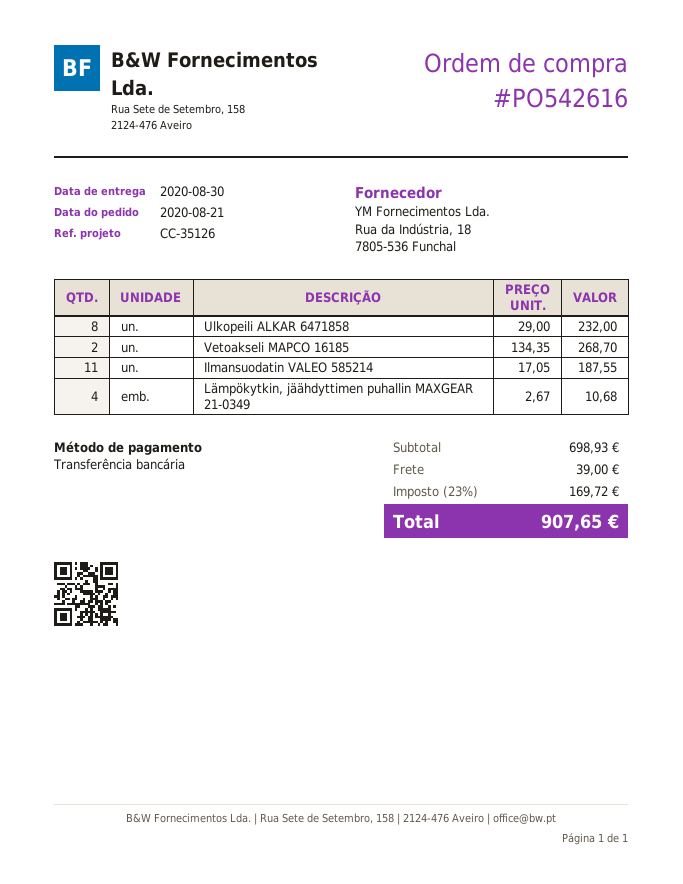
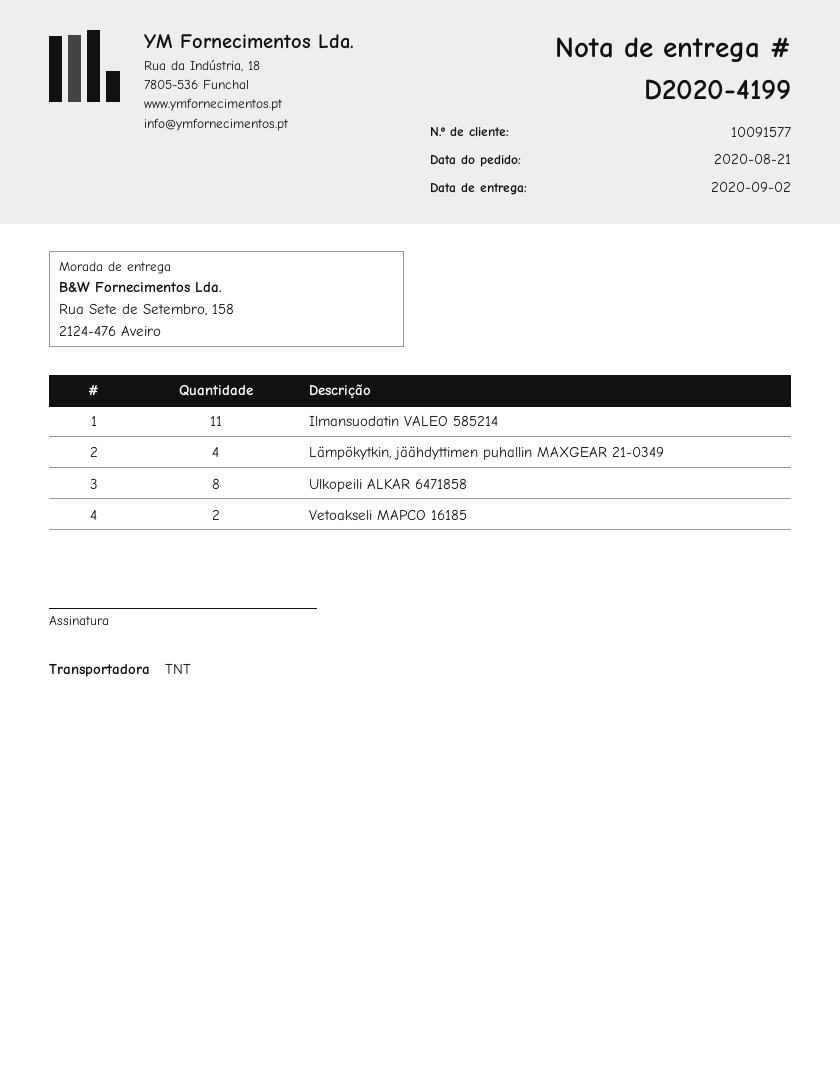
delivery date: 2020-08-30 -> 2020-09-02

